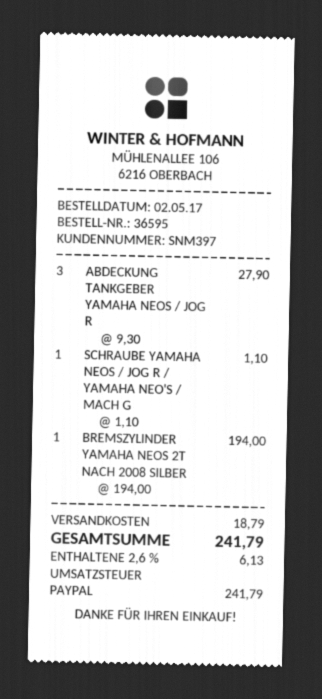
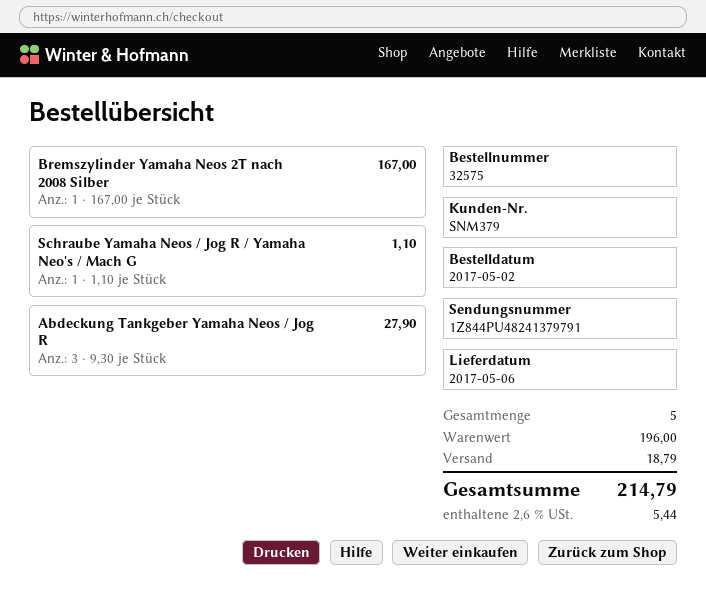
order number: 36595 -> 32575
customer number: SNM397 -> SNM379
BREMSZYLINDER YAMAHA NEOS 2T NACH 2008 SILBER: 1 x 194.00 = 194.00 -> 1 x 167.00 = 167.00
tax: 2.6% = 6.13 -> 2.6% = 5.44
total: 241.79 -> 214.79

